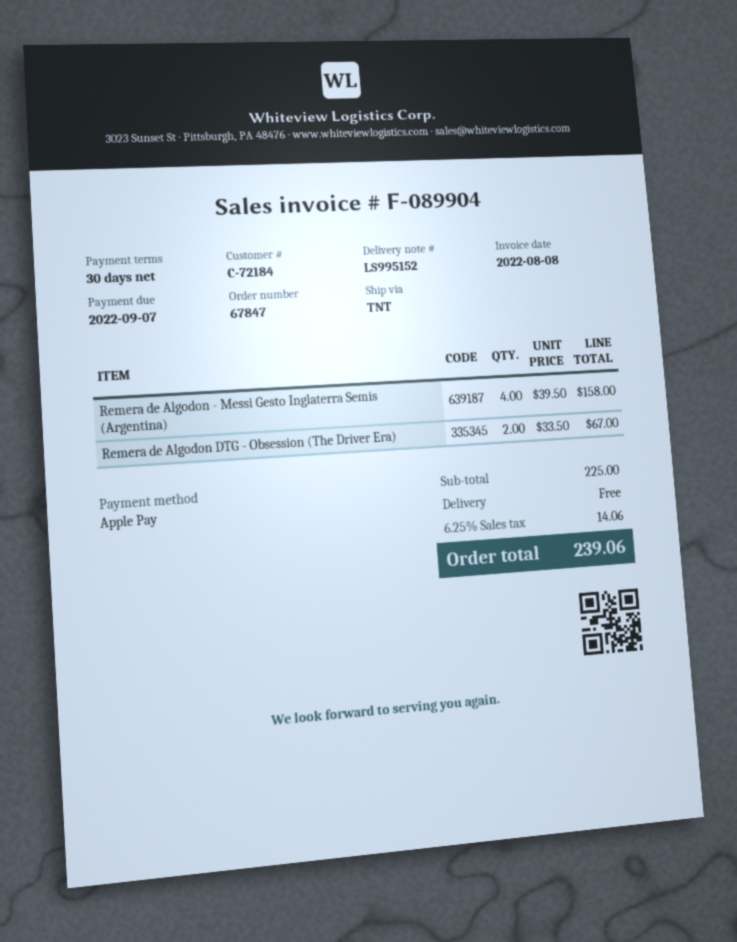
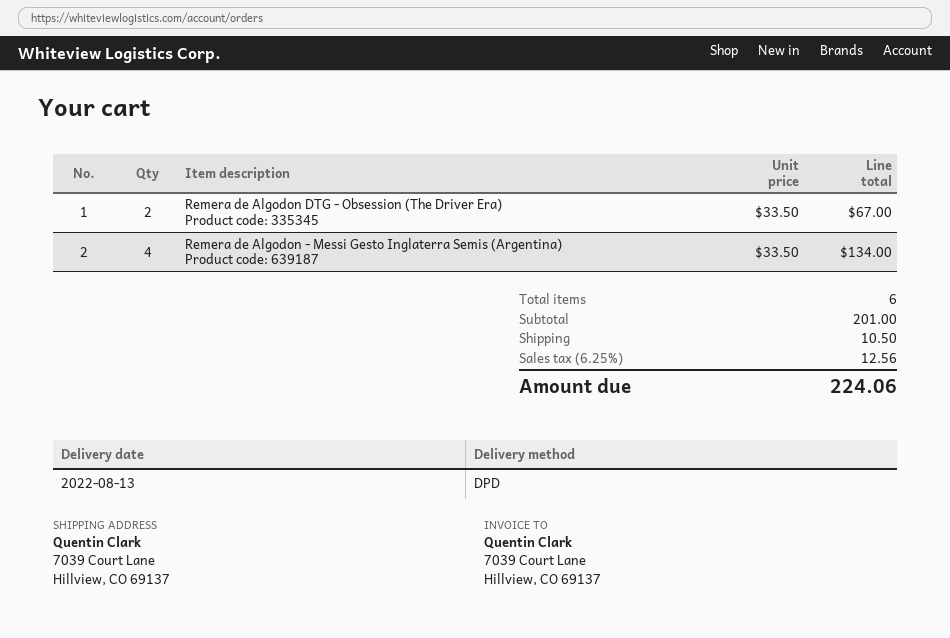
shipping method: TNT -> DPD
Remera de Algodon - Messi Gesto Inglaterra Semis (Argentina): 4 x 39.50 = 158.00 -> 4 x 33.50 = 134.00
subtotal: 225.00 -> 201.00
shipping: 0.00 -> 10.50
tax: 6.25% = 14.06 -> 6.25% = 12.56
total: 239.06 -> 224.06

